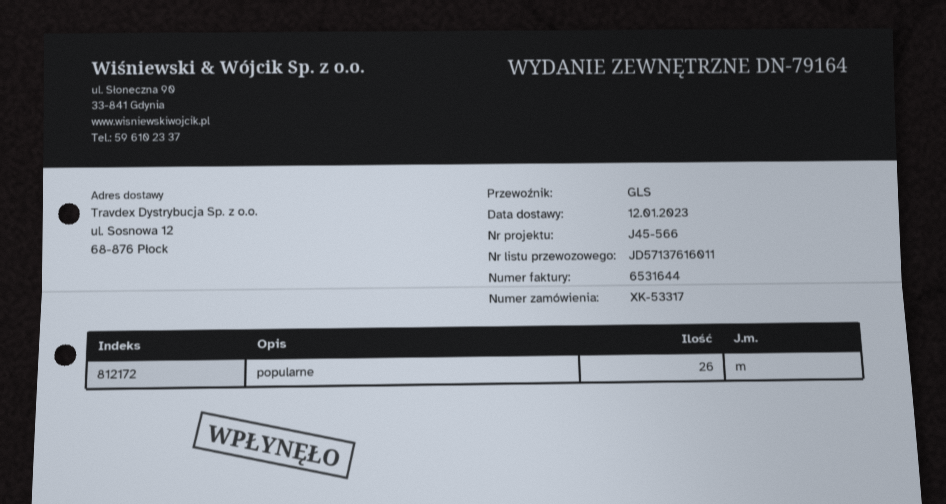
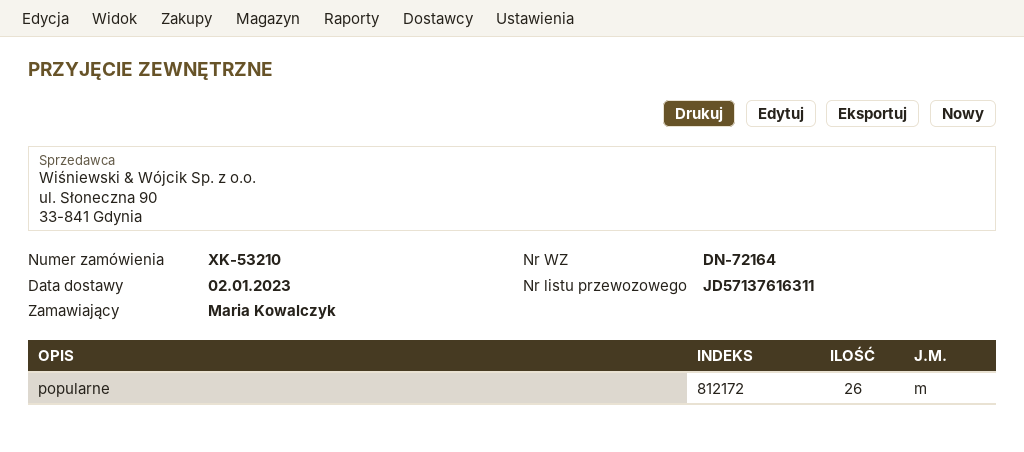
order number: XK-53317 -> XK-53210
delivery note number: DN-79164 -> DN-72164
delivery date: 2023-01-12 -> 2023-01-02
tracking number: JD57137616011 -> JD57137616311

